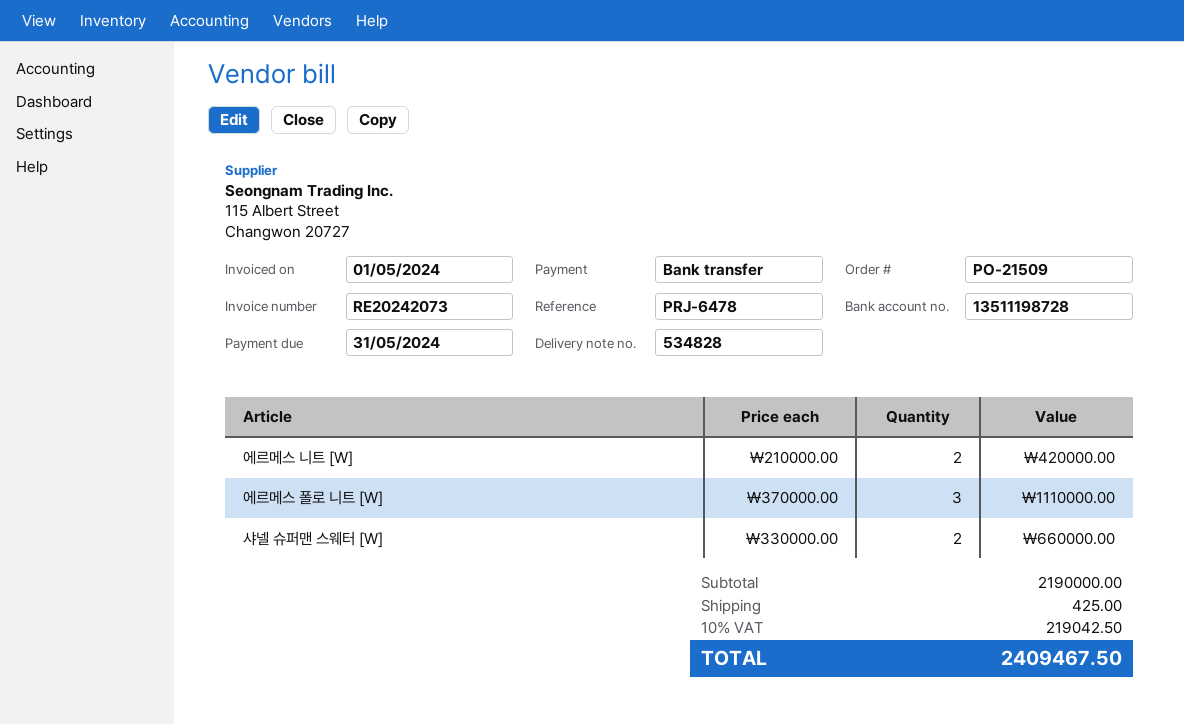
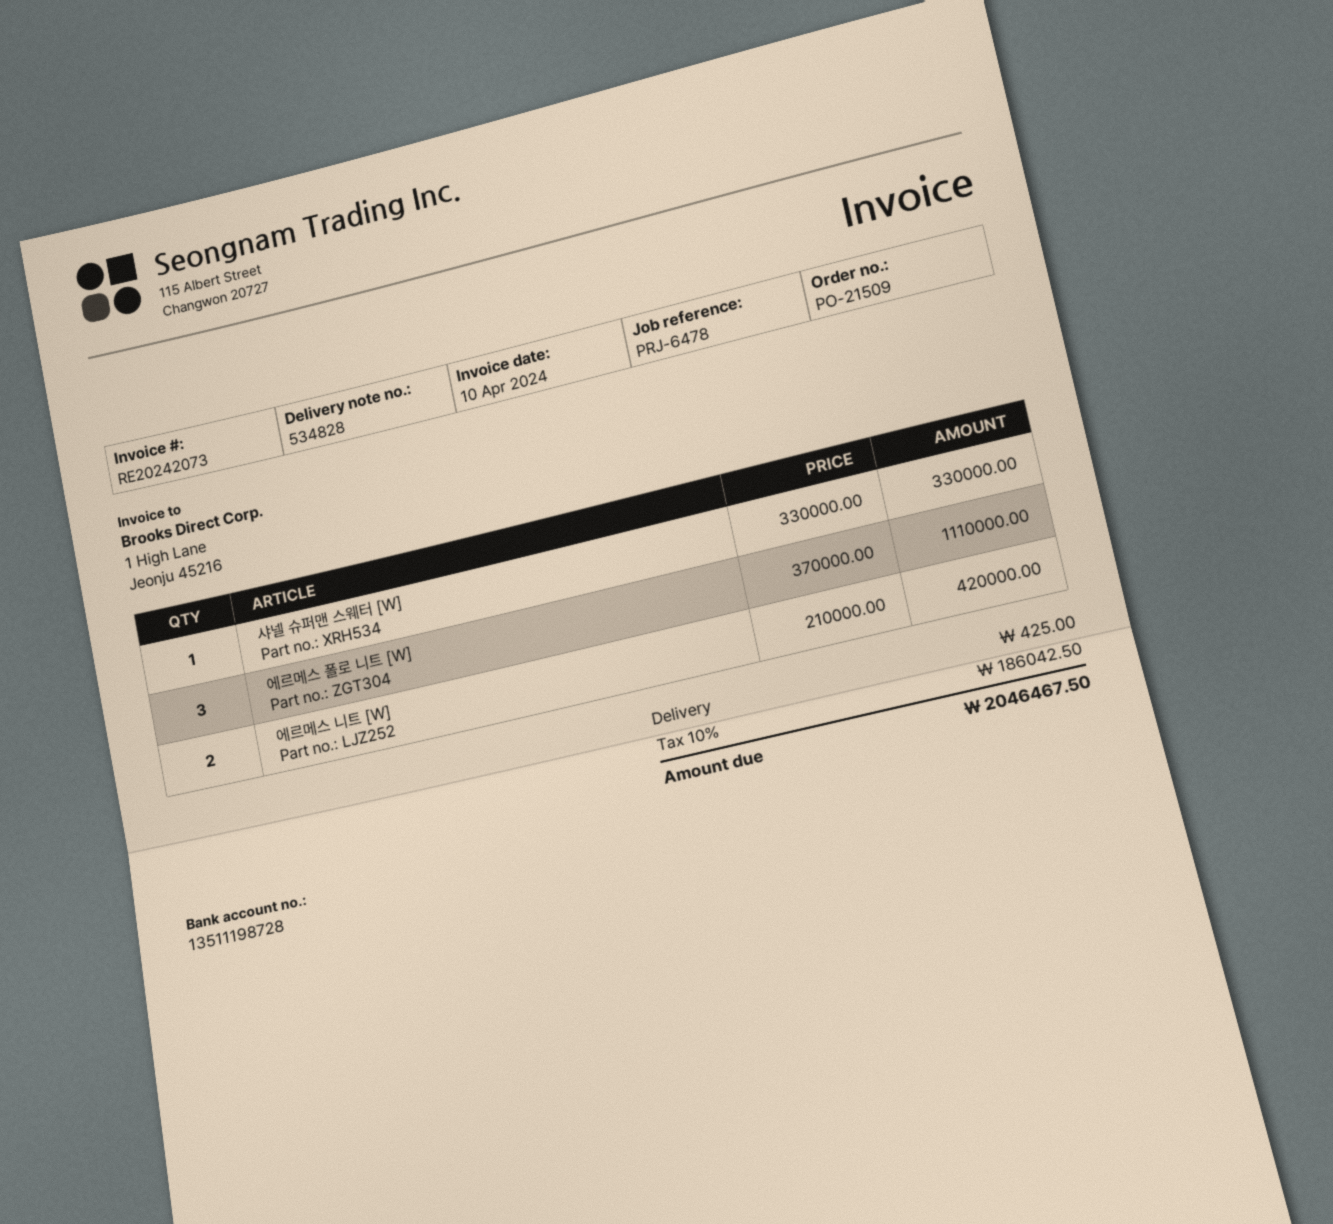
invoice date: 2024-05-01 -> 2024-04-10
샤넬 슈퍼맨 스웨터 [W]: 2 x 330000.00 = 660000.00 -> 1 x 330000.00 = 330000.00
tax: 10% = 219042.50 -> 10% = 186042.50
total: 2409467.50 -> 2046467.50

